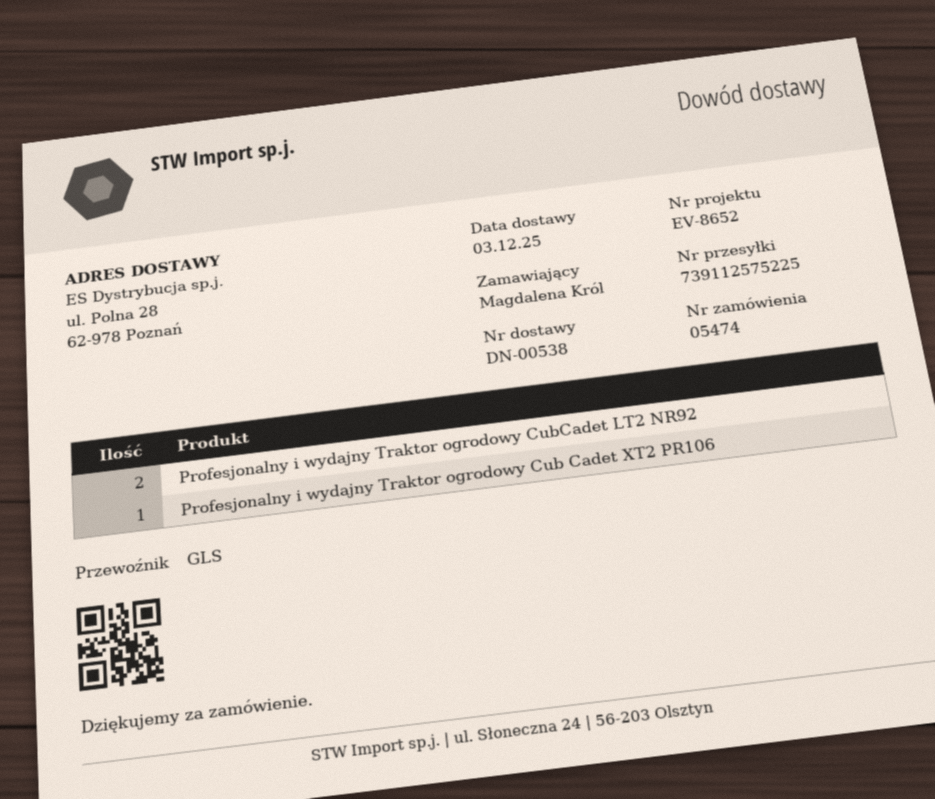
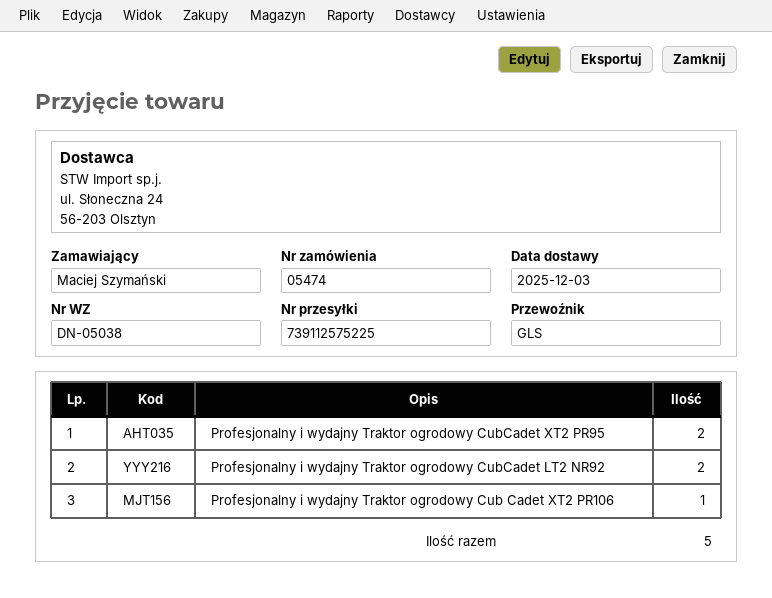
delivery note number: DN-00538 -> DN-05038
ordered by: Magdalena Król -> Maciej Szymański
Profesjonalny i wydajny Traktor ogrodowy CubCadet XT2 PR95: none -> 2

